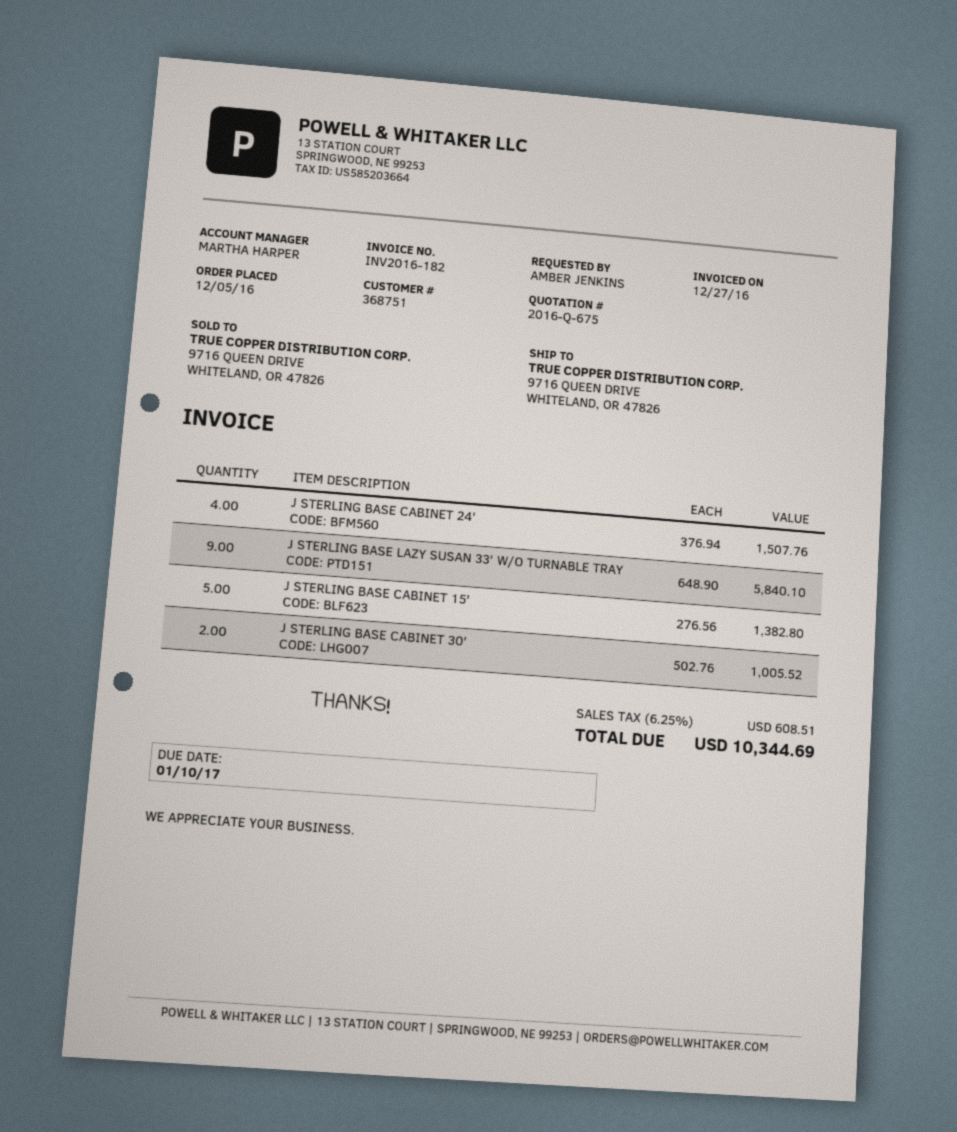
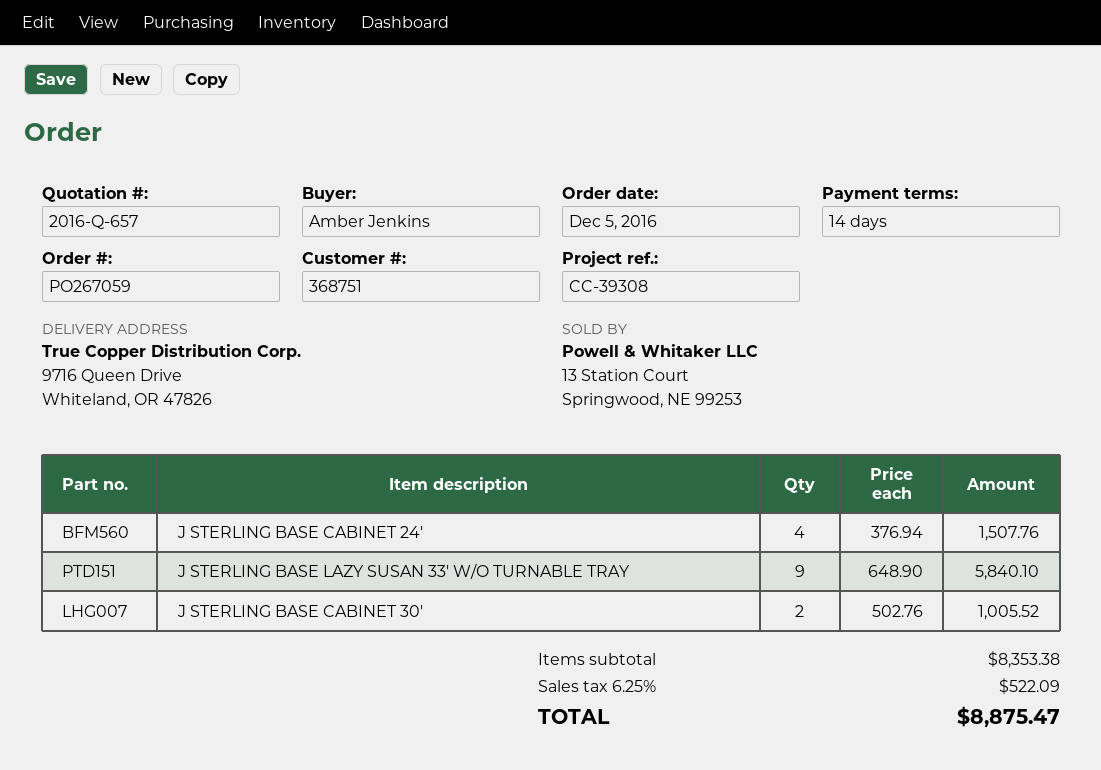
quote number: 2016-Q-675 -> 2016-Q-657
J STERLING BASE CABINET 15′: 5 x 276.56 = 1382.80 -> none
tax: 6.25% = 608.51 -> 6.25% = 522.09
total: 10344.69 -> 8875.47

